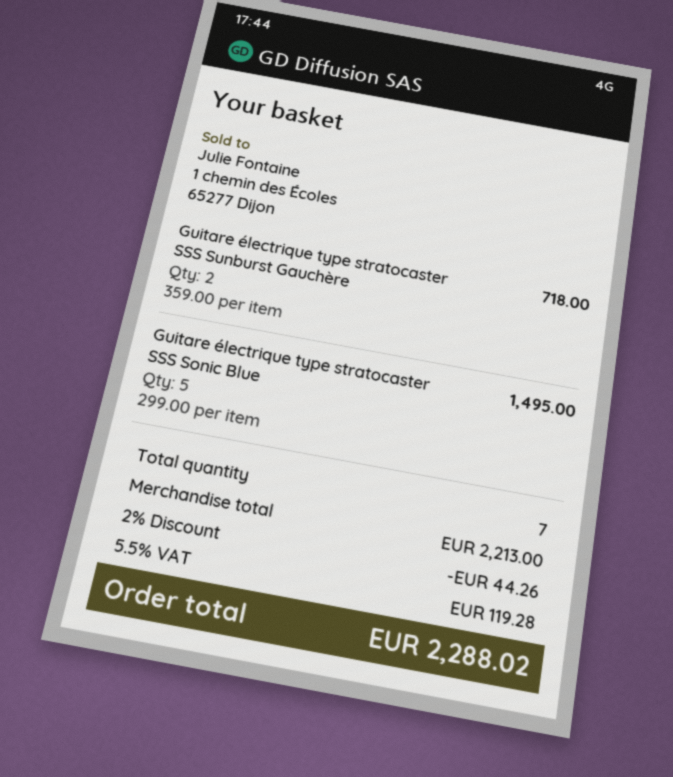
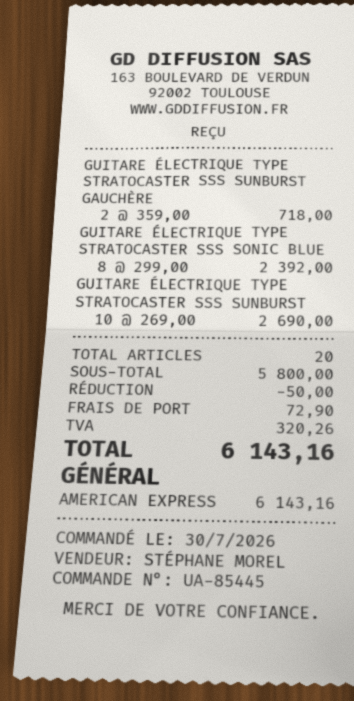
Guitare électrique type stratocaster SSS Sonic Blue: 5 x 299.00 = 1495.00 -> 8 x 299.00 = 2392.00
GUITARE ÉLECTRIQUE TYPE STRATOCASTER SSS SUNBURST: none -> 10 x 269.00 = 2690.00
total quantity: 7 -> 20
subtotal: 2213.00 -> 5800.00
discount: 44.26 -> 50.00
shipping: none -> 72.90
tax: 119.28 -> 320.26
total: 2288.02 -> 6143.16

